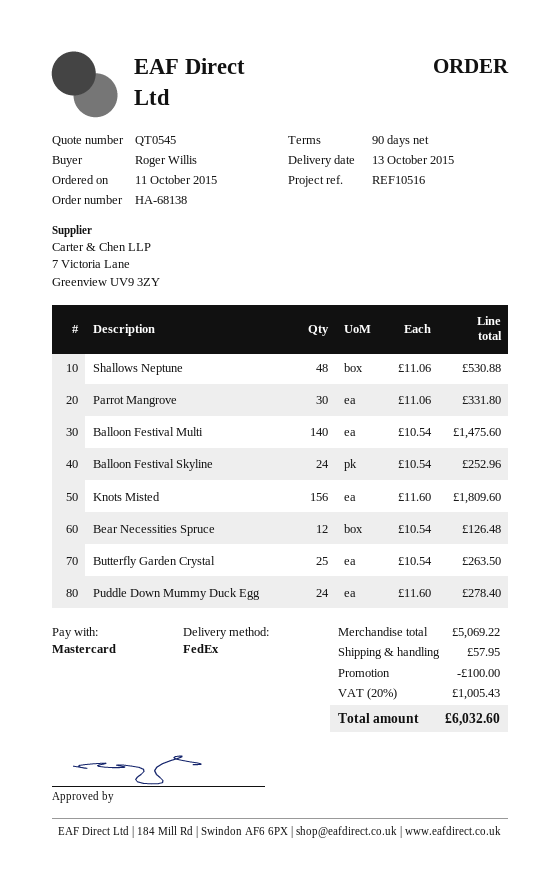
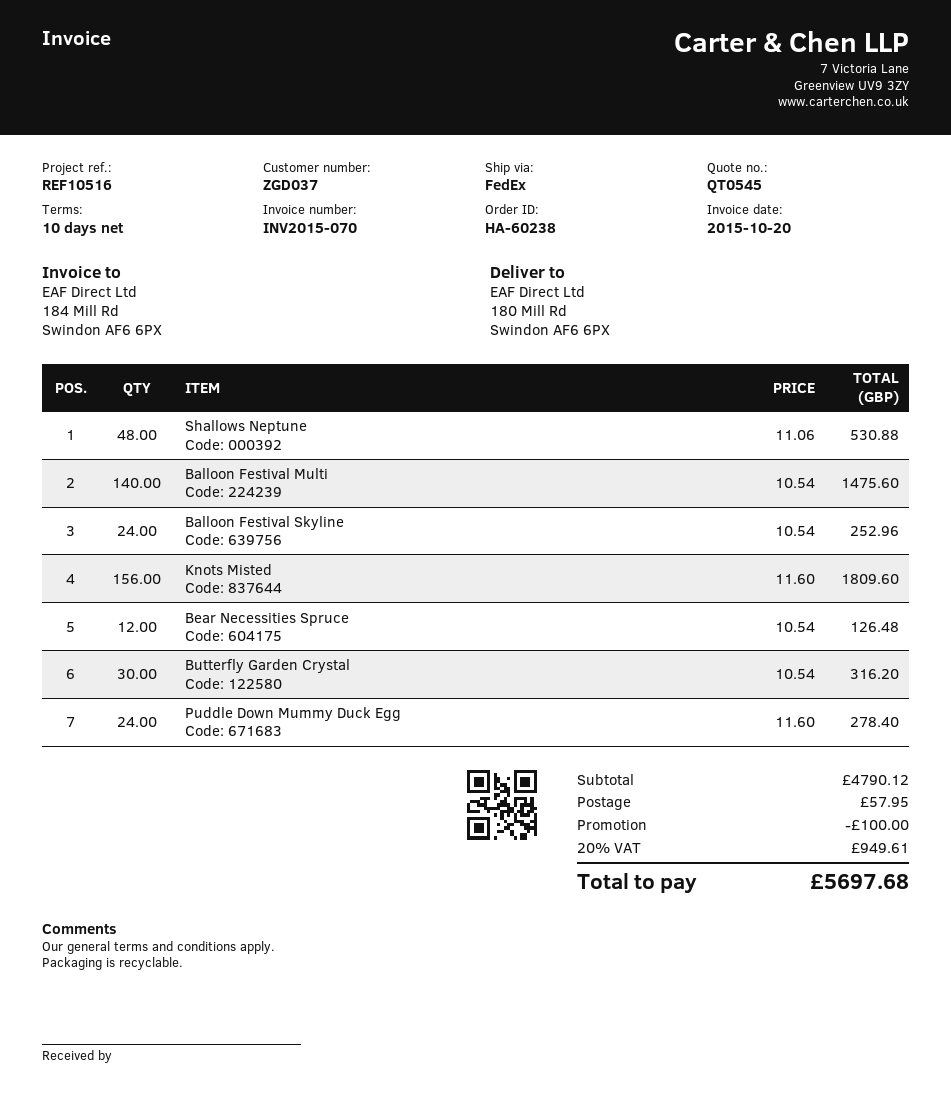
order number: HA-68138 -> HA-60238
payment terms: 90 days -> 10 days
Parrot Mangrove: 30 x 11.06 = 331.80 -> none
Butterfly Garden Crystal: 25 x 10.54 = 263.50 -> 30 x 10.54 = 316.20
subtotal: 5069.22 -> 4790.12
tax: 20% = 1005.43 -> 20% = 949.61
total: 6032.60 -> 5697.68

